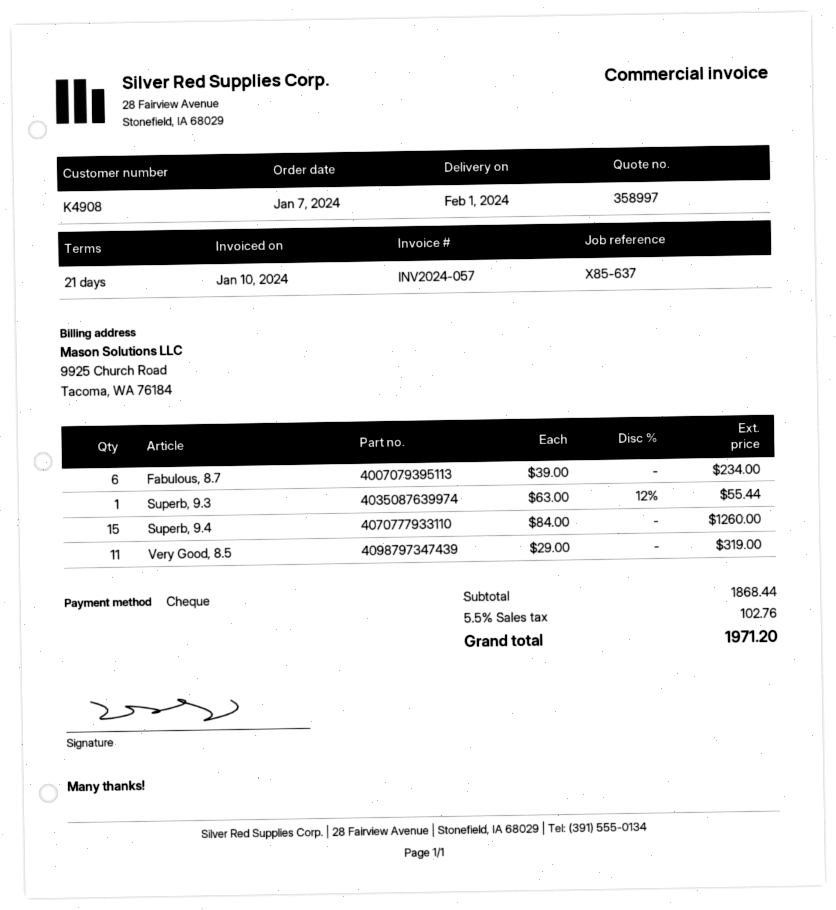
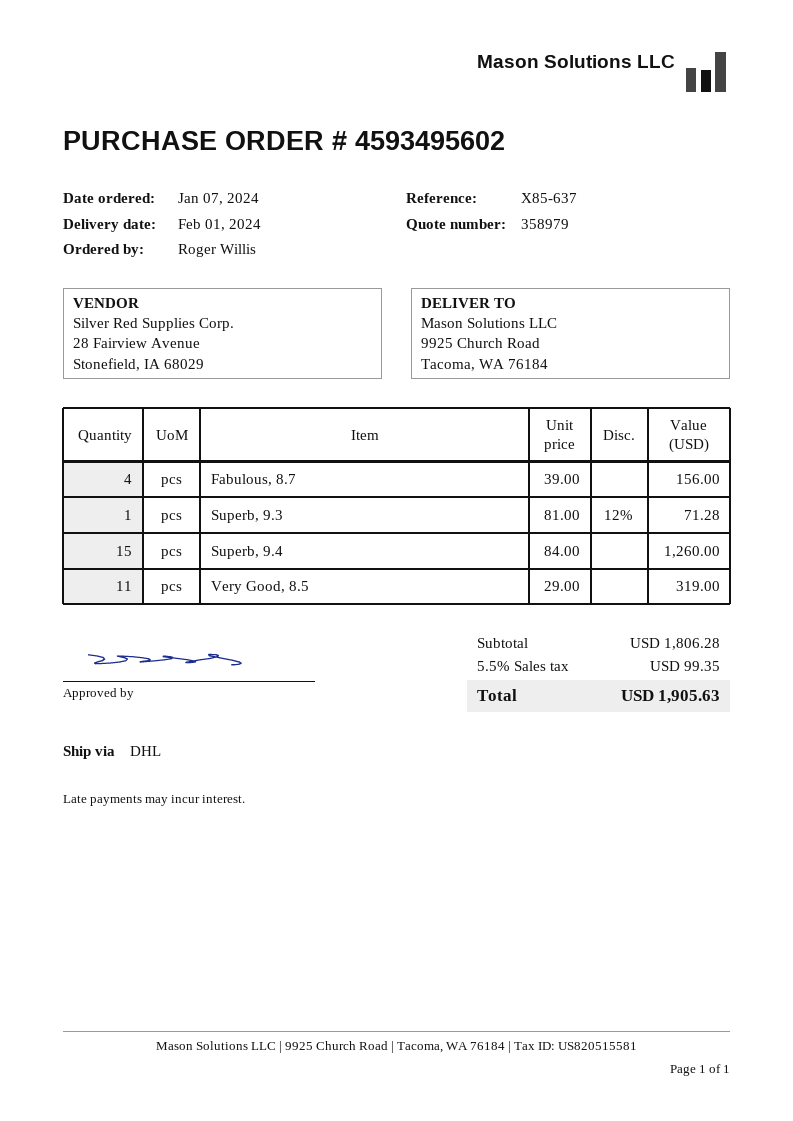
quote number: 358997 -> 358979
Fabulous, 8.7: 6 x 39.00 = 234.00 -> 4 x 39.00 = 156.00
Superb, 9.3: 1 x 63.00 - 12% = 55.44 -> 1 x 81.00 - 12% = 71.28
subtotal: 1868.44 -> 1806.28
tax: 5.5% = 102.76 -> 5.5% = 99.35
total: 1971.20 -> 1905.63

